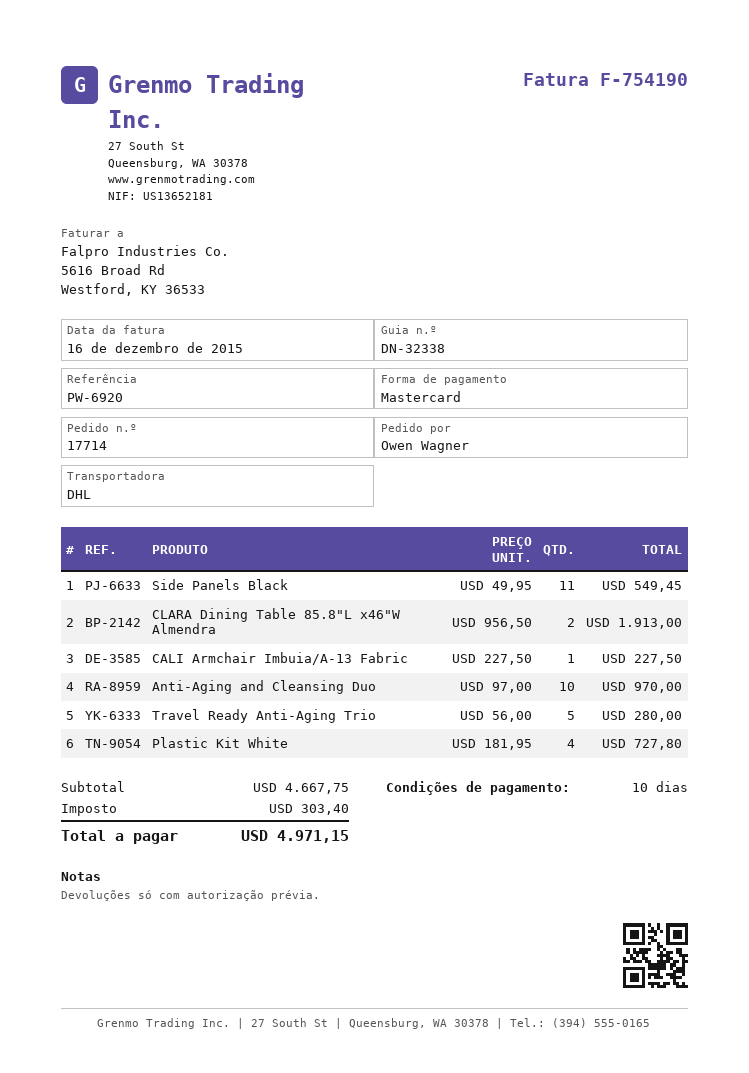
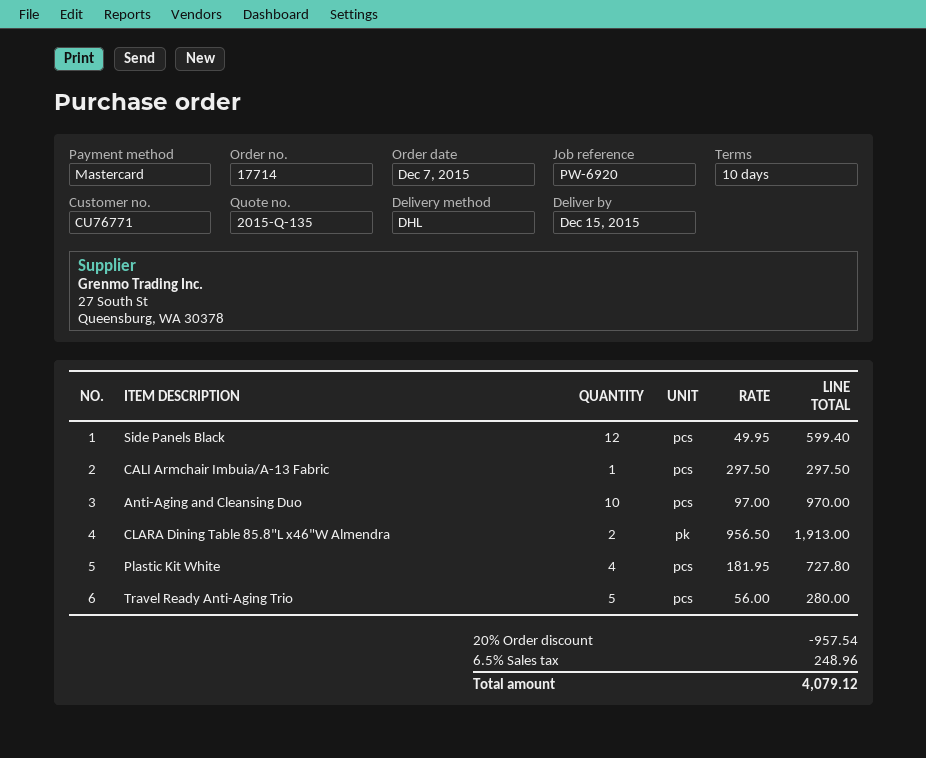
Side Panels Black: 11 x 49.95 = 549.45 -> 12 x 49.95 = 599.40
CALI Armchair Imbuia/A-13 Fabric: 1 x 227.50 = 227.50 -> 1 x 297.50 = 297.50
discount: none -> 20% = 957.54
tax: 303.40 -> 248.96
total: 4971.15 -> 4079.12

